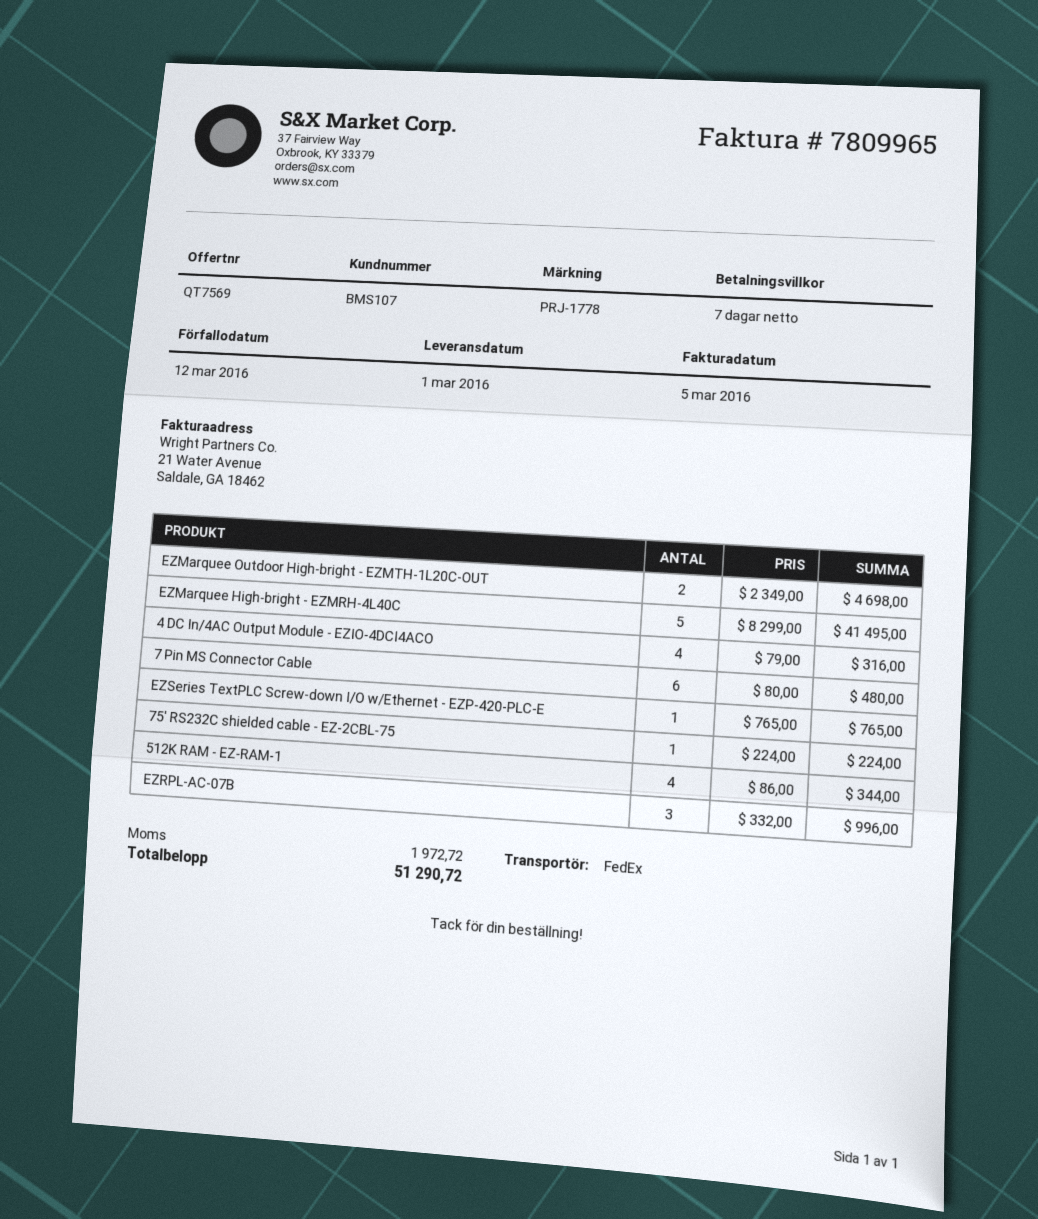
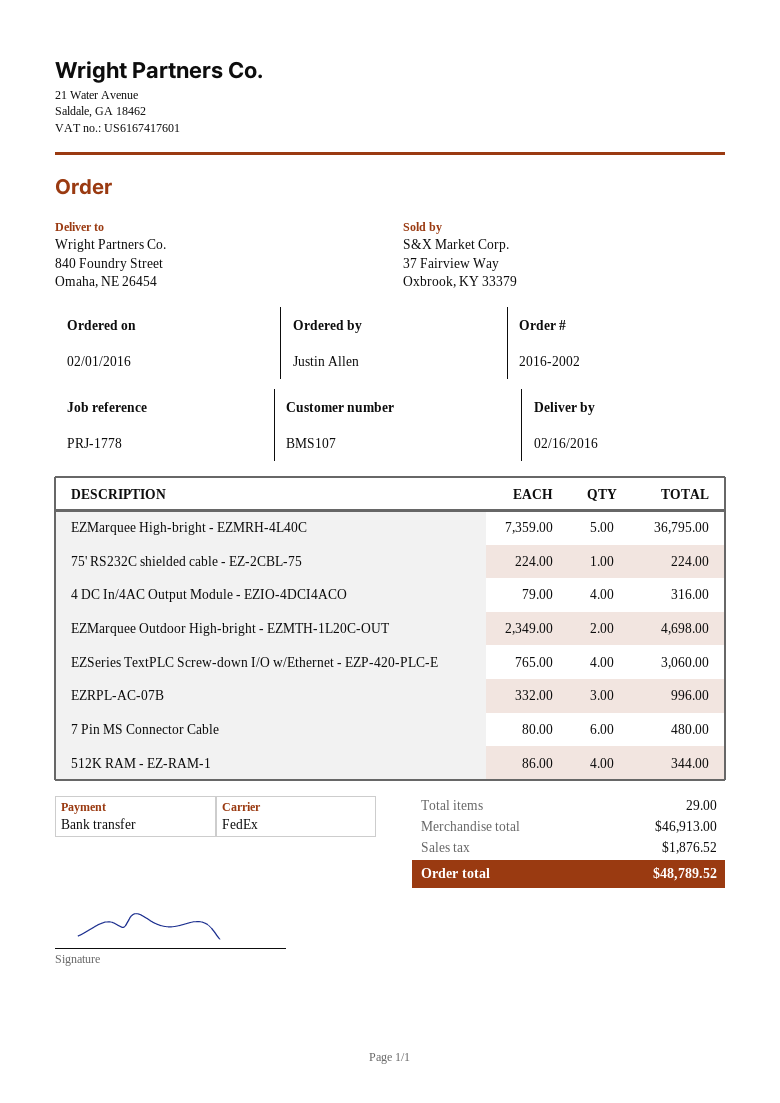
delivery date: 2016-03-01 -> 2016-02-16
EZMarquee High-bright - EZMRH-4L40C: 5 x 8299.00 = 41495.00 -> 5 x 7359.00 = 36795.00
EZSeries TextPLC Screw-down I/O w/Ethernet - EZP-420-PLC-E: 1 x 765.00 = 765.00 -> 4 x 765.00 = 3060.00
tax: 1972.72 -> 1876.52
total: 51290.72 -> 48789.52

